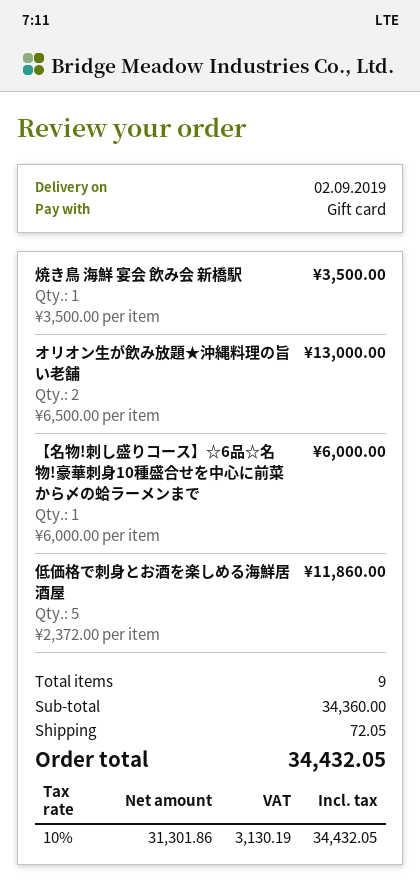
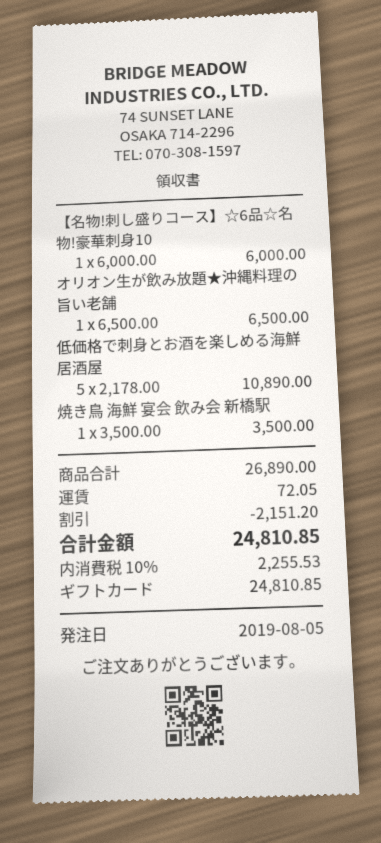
オリオン生が飲み放題★沖縄料理の旨い老舗: 2 x 6500.00 = 13000.00 -> 1 x 6500.00 = 6500.00
低価格で刺身とお酒を楽しめる海鮮居酒屋: 5 x 2372.00 = 11860.00 -> 5 x 2178.00 = 10890.00
subtotal: 34360.00 -> 26890.00
discount: none -> 2151.20
tax: 10% = 3130.19 -> 10% = 2255.53
total: 34432.05 -> 24810.85

